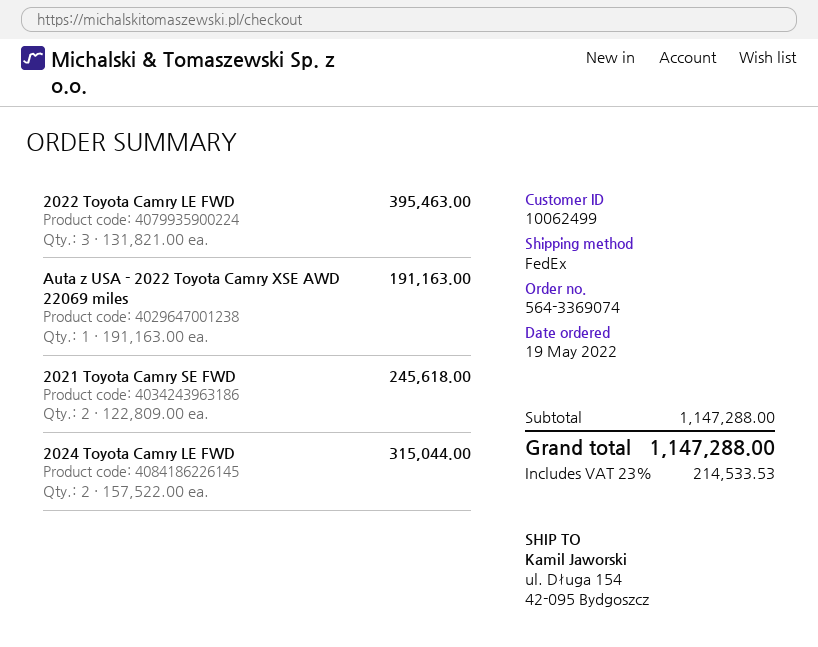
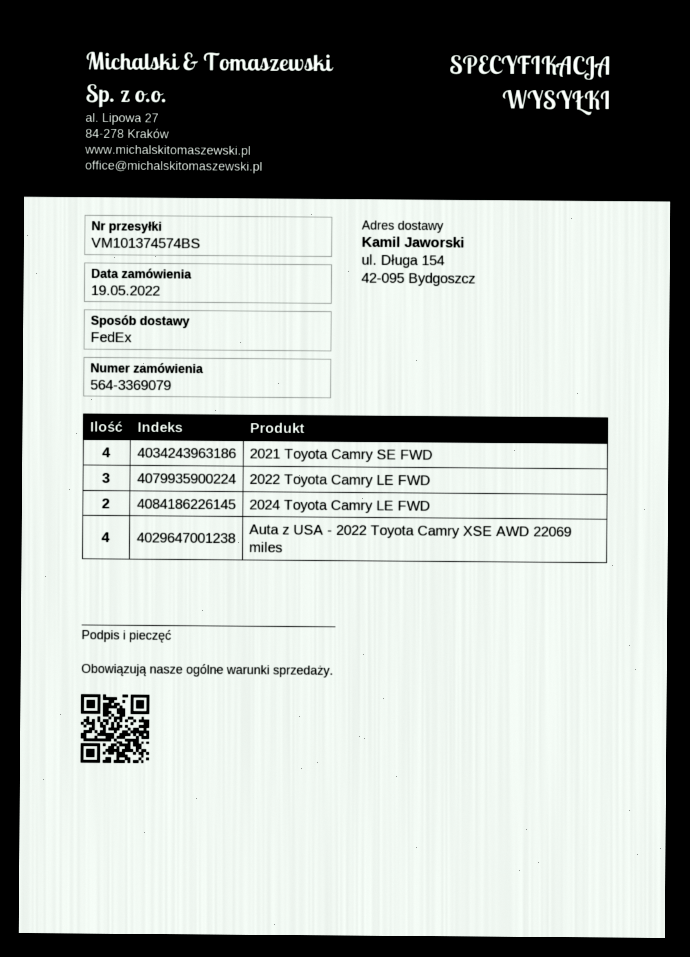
order number: 564-3369074 -> 564-3369079
Auta z USA - 2022 Toyota Camry XSE AWD 22069 miles: 1 -> 4
2021 Toyota Camry SE FWD: 2 -> 4

